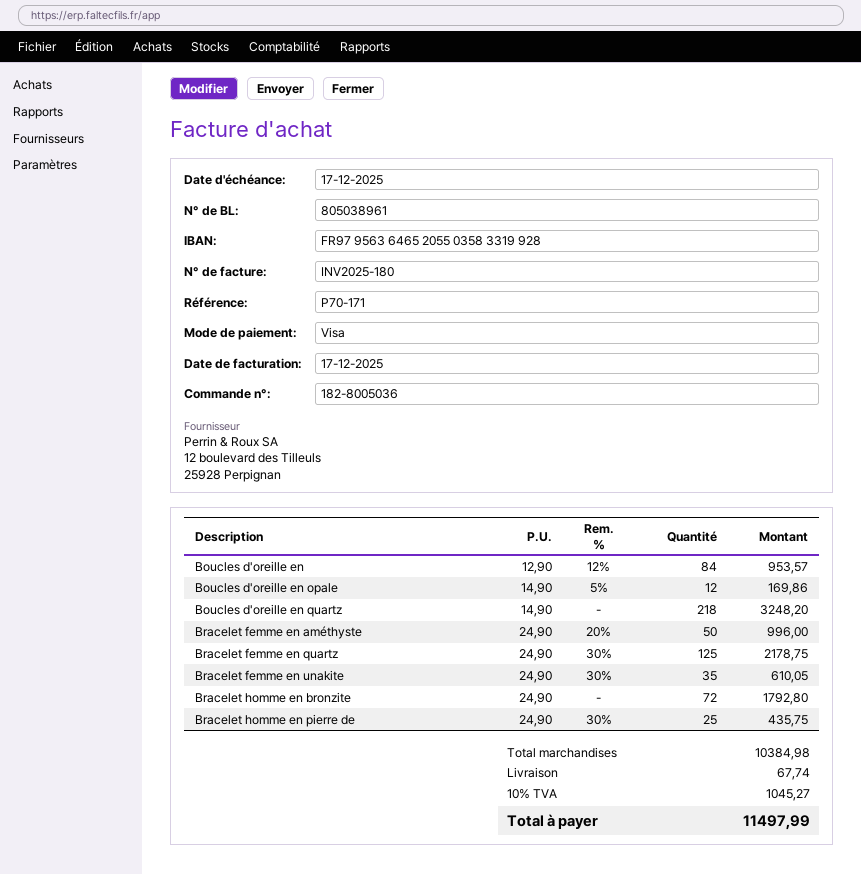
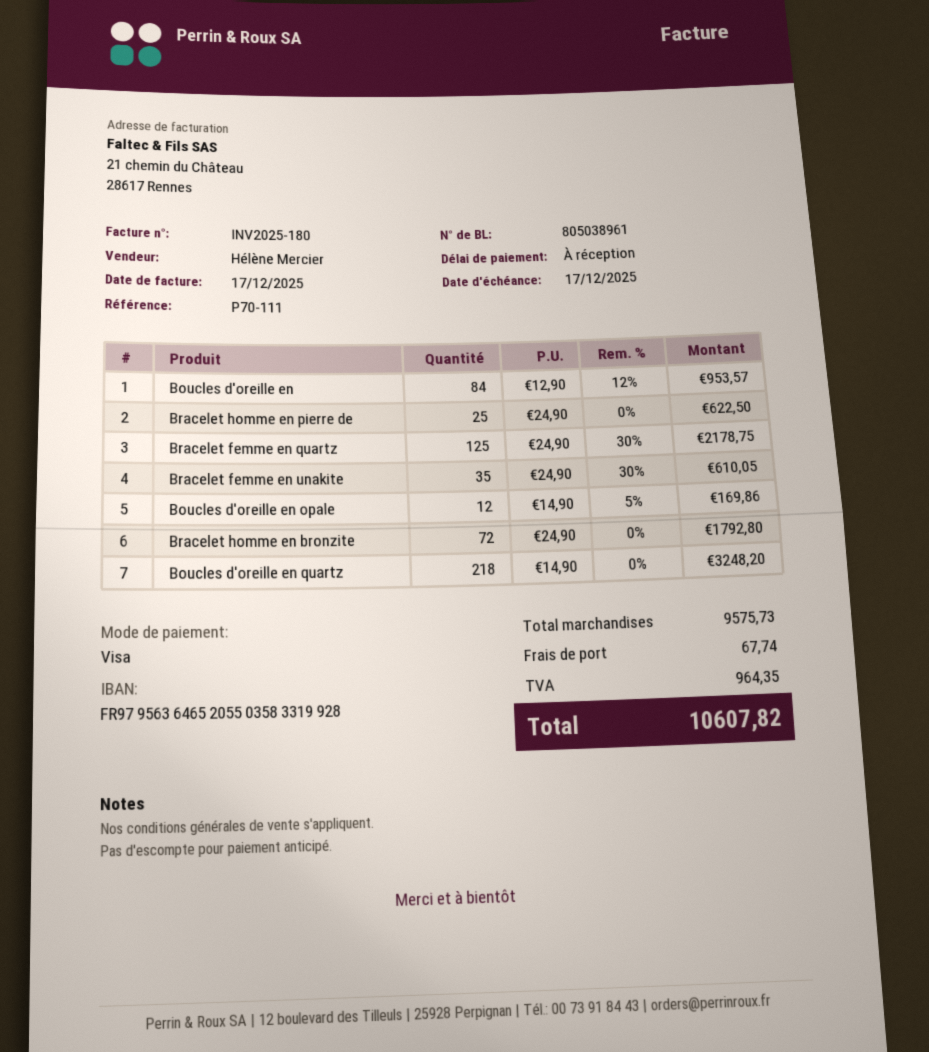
reference: P70-171 -> P70-111
Bracelet femme en améthyste: 50 x 24.90 - 20% = 996.00 -> none
Bracelet homme en pierre de: 25 x 24.90 - 30% = 435.75 -> 25 x 24.90 = 622.50
subtotal: 10384.98 -> 9575.73
tax: 1045.27 -> 964.35
total: 11497.99 -> 10607.82

